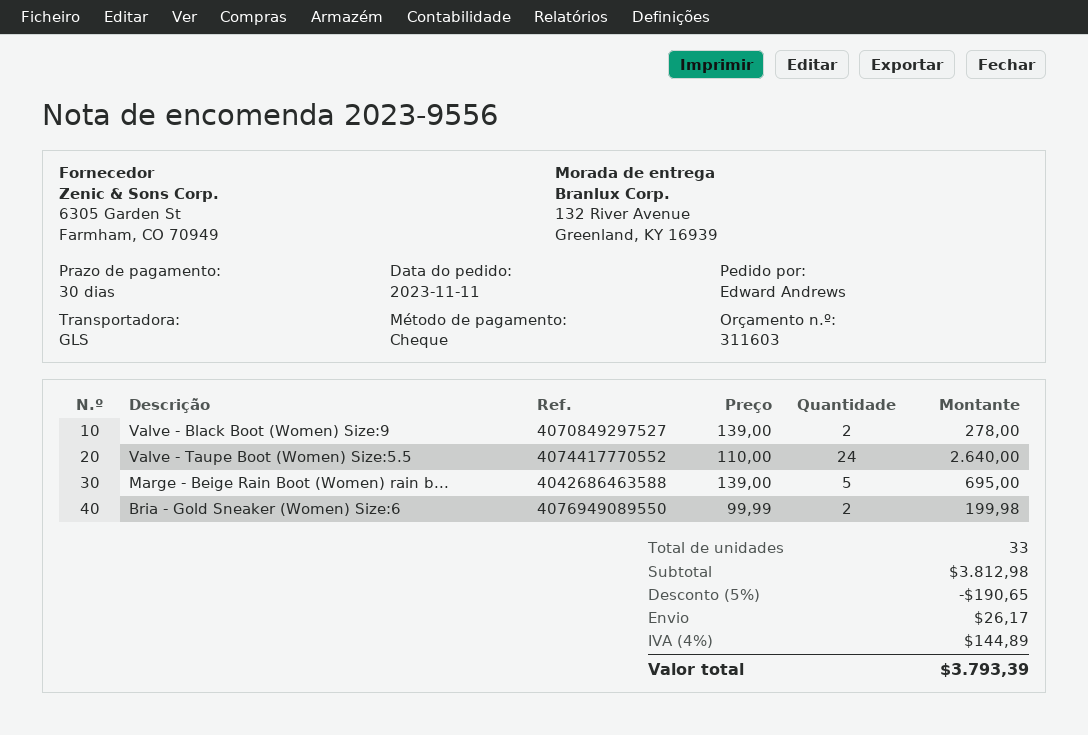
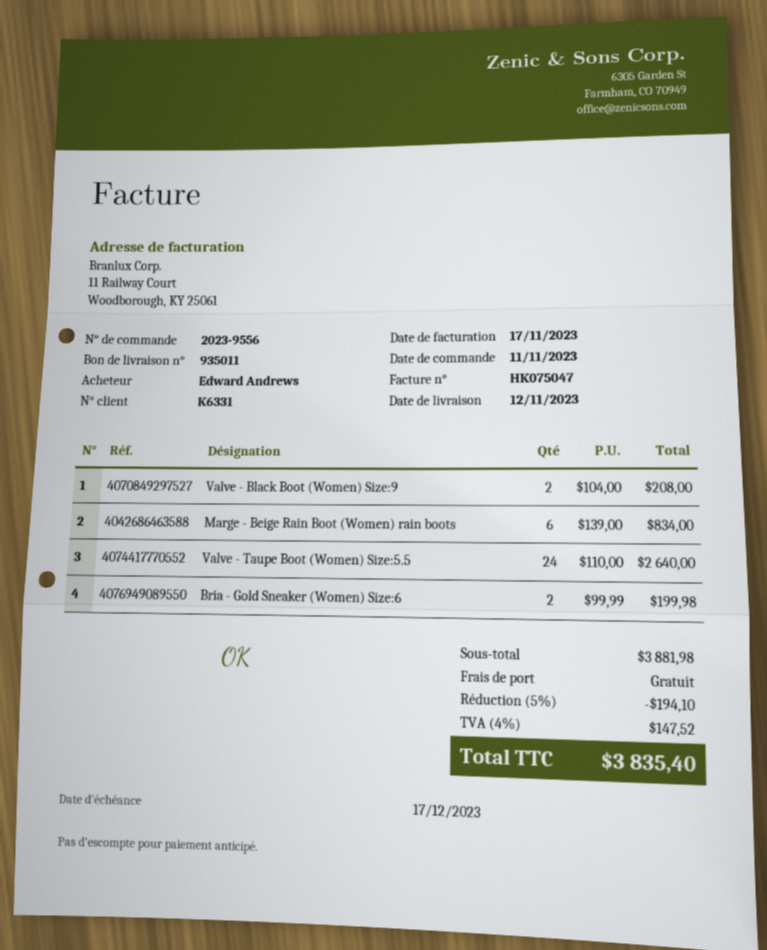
Valve - Black Boot (Women) Size:9: 2 x 139.00 = 278.00 -> 2 x 104.00 = 208.00
Marge - Beige Rain Boot (Women) rain b...: 5 x 139.00 = 695.00 -> 6 x 139.00 = 834.00
subtotal: 3812.98 -> 3881.98
discount: 5% = 190.65 -> 5% = 194.10
shipping: 26.17 -> 0.00
tax: 4% = 144.89 -> 4% = 147.52
total: 3793.39 -> 3835.40

